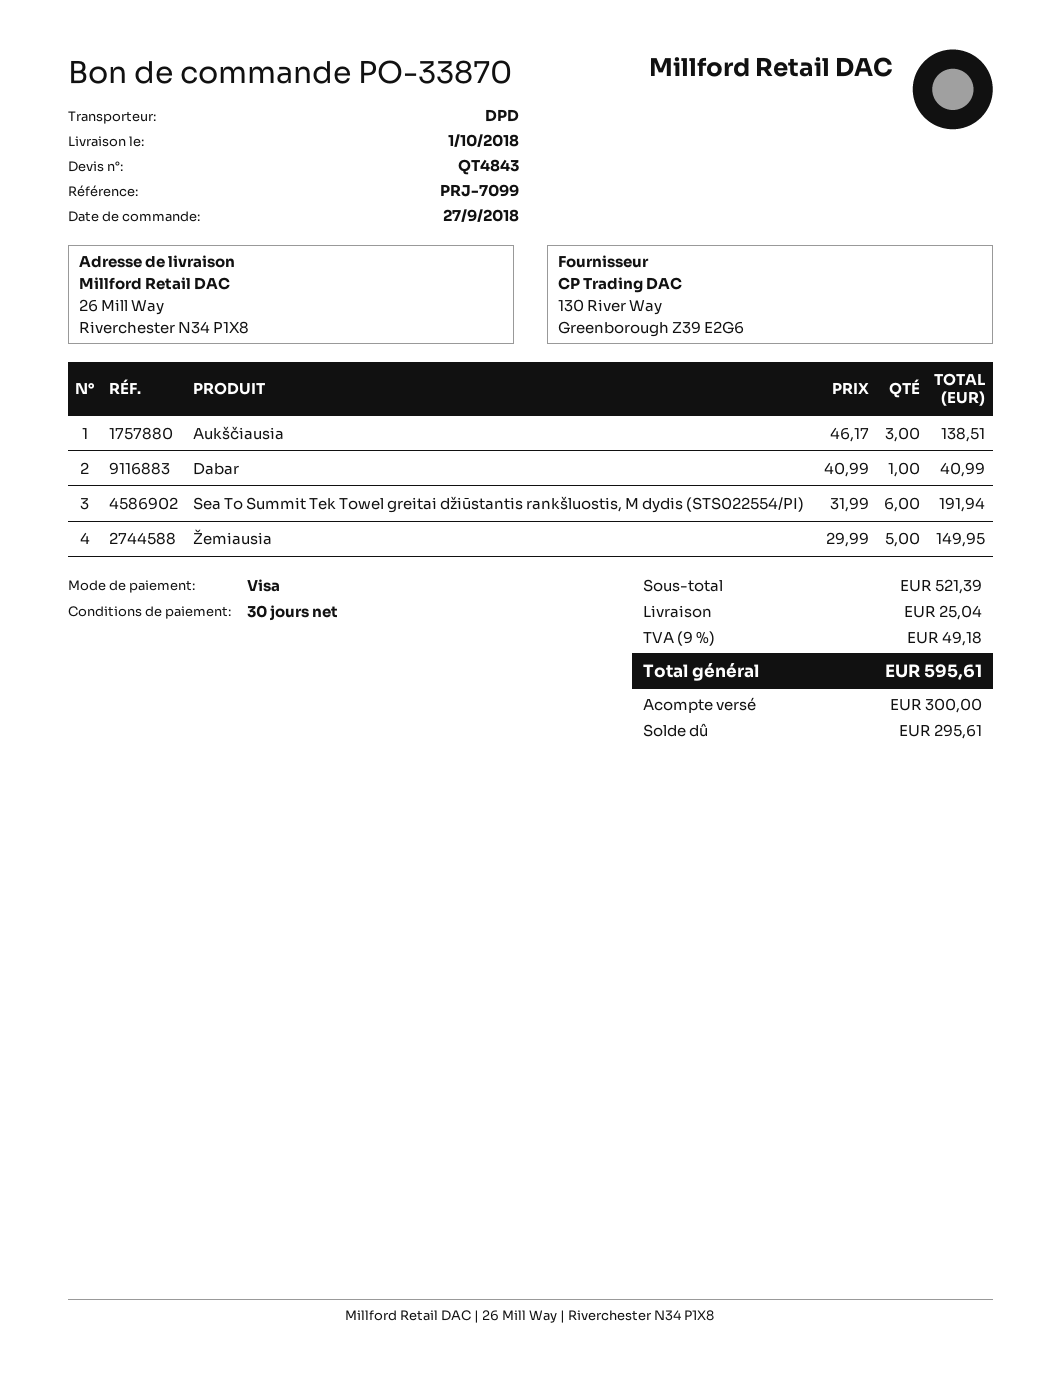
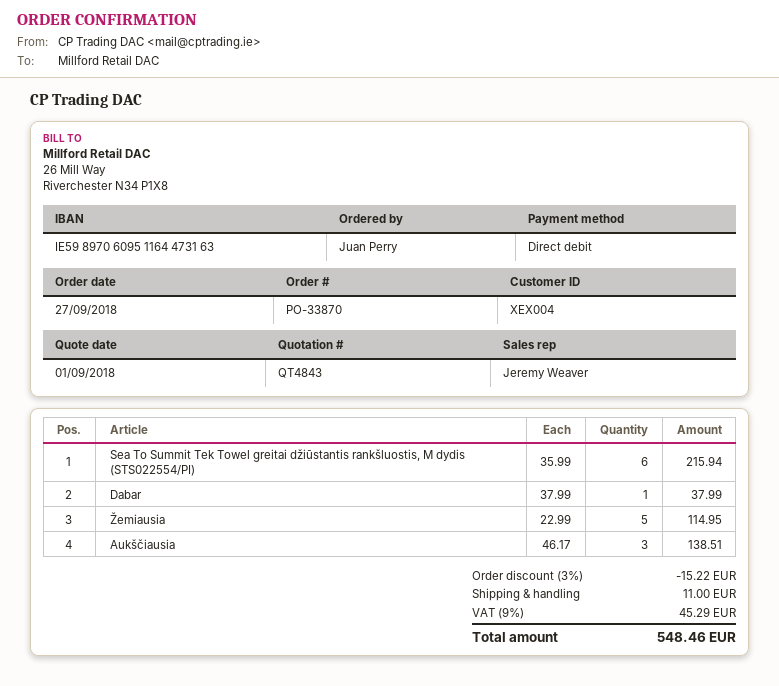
payment method: Visa -> direct debit
Dabar: 1 x 40.99 = 40.99 -> 1 x 37.99 = 37.99
Sea To Summit Tek Towel greitai džiūstantis rankšluostis, M dydis (STS022554/PI): 6 x 31.99 = 191.94 -> 6 x 35.99 = 215.94
Žemiausia: 5 x 29.99 = 149.95 -> 5 x 22.99 = 114.95
discount: none -> 3% = 15.22
shipping: 25.04 -> 11.00
tax: 9% = 49.18 -> 9% = 45.29
total: 595.61 -> 548.46

